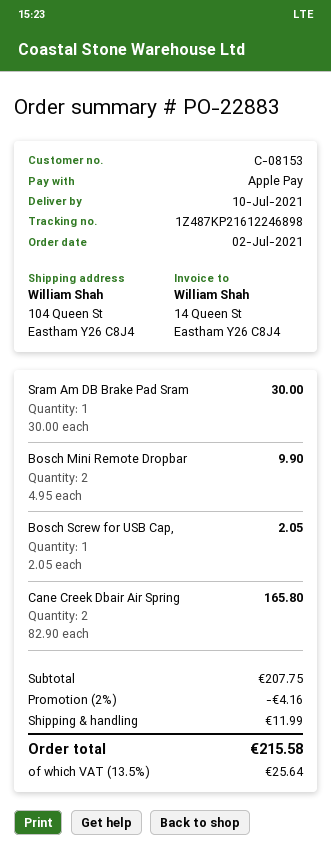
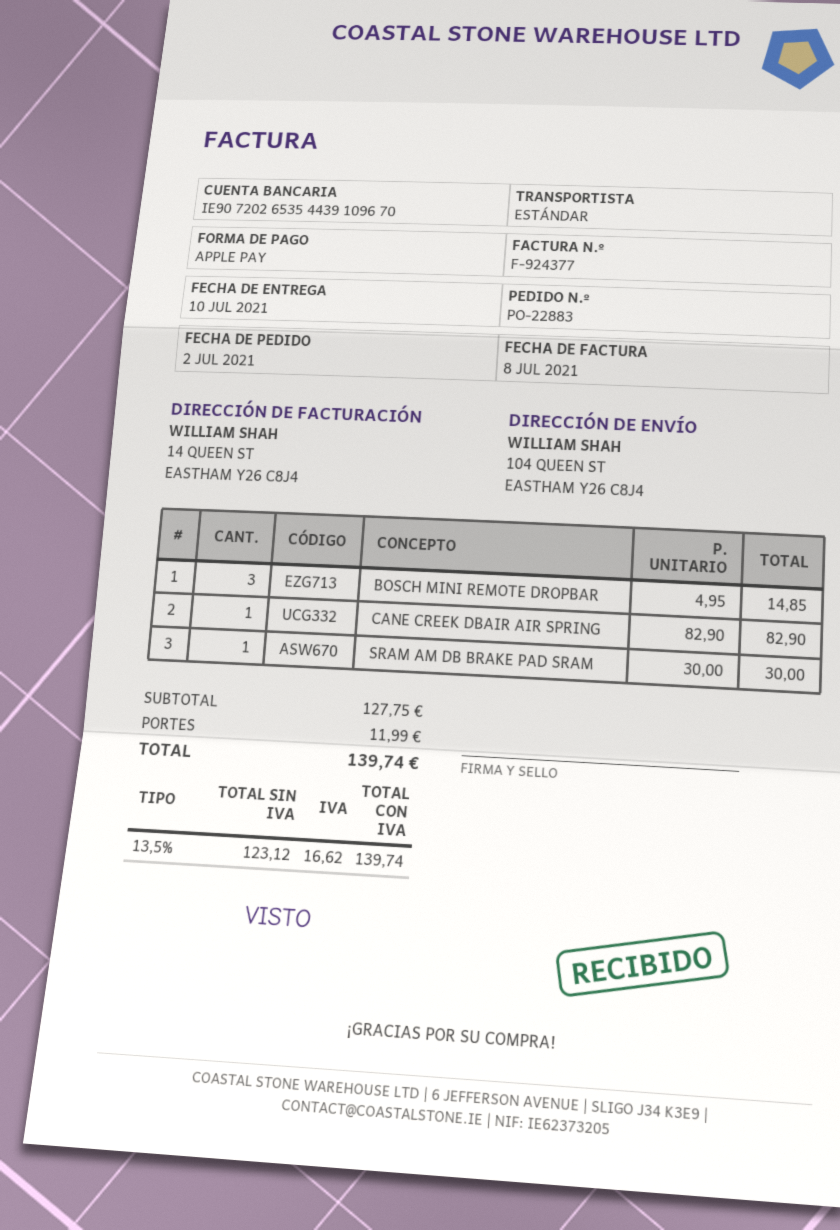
Bosch Mini Remote Dropbar: 2 x 4.95 = 9.90 -> 3 x 4.95 = 14.85
Bosch Screw for USB Cap,: 1 x 2.05 = 2.05 -> none
Cane Creek Dbair Air Spring: 2 x 82.90 = 165.80 -> 1 x 82.90 = 82.90
subtotal: 207.75 -> 127.75
discount: 2% = 4.16 -> none
tax: 13.5% = 25.64 -> 13.5% = 16.62
total: 215.58 -> 139.74

